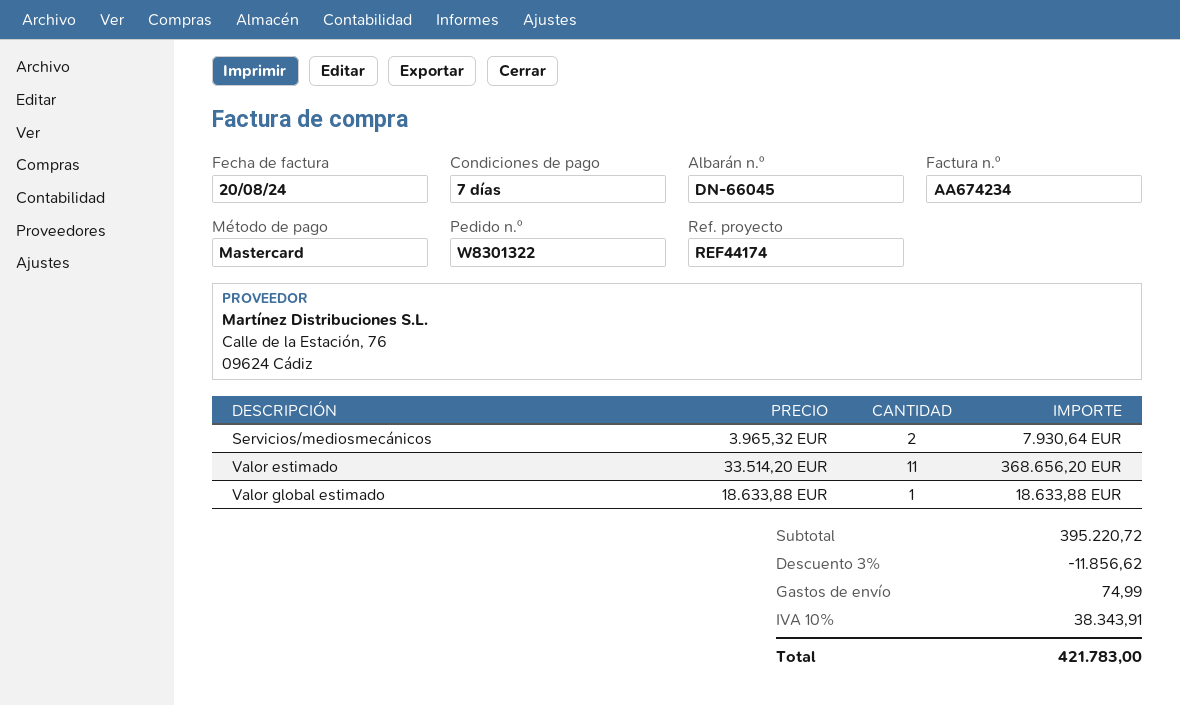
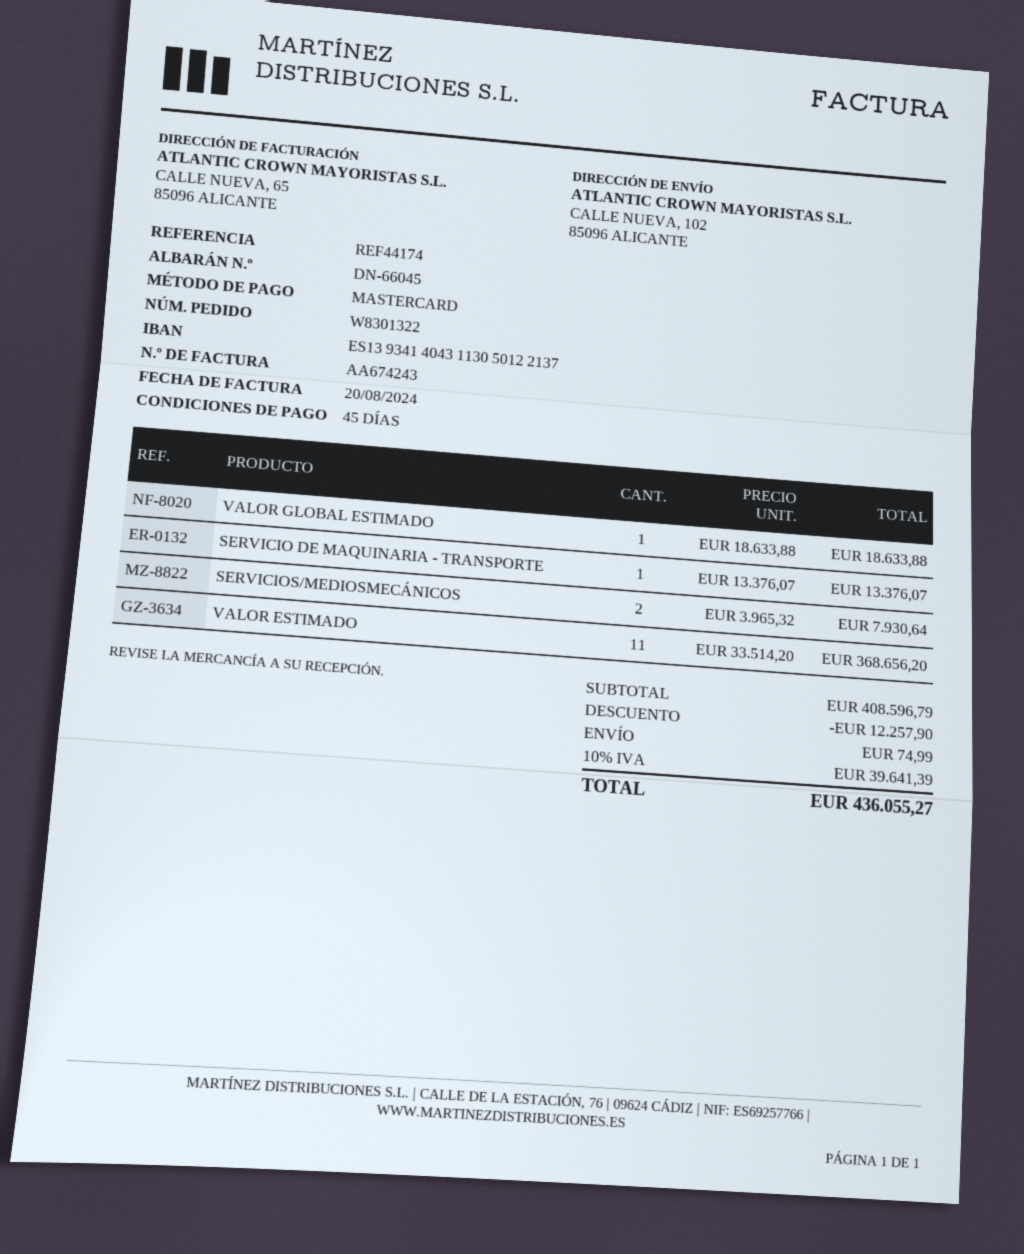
invoice number: AA674234 -> AA674243
payment terms: 7 days -> 45 days
SERVICIO DE MAQUINARIA - TRANSPORTE: none -> 1 x 13376.07 = 13376.07
subtotal: 395220.72 -> 408596.79
discount: 11856.62 -> 12257.90
tax: 10% = 38343.91 -> 10% = 39641.39
total: 421783.00 -> 436055.27

